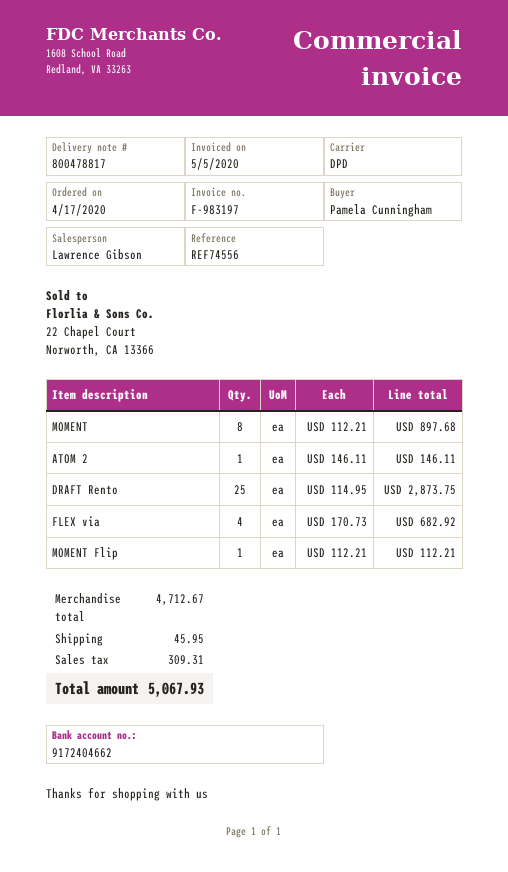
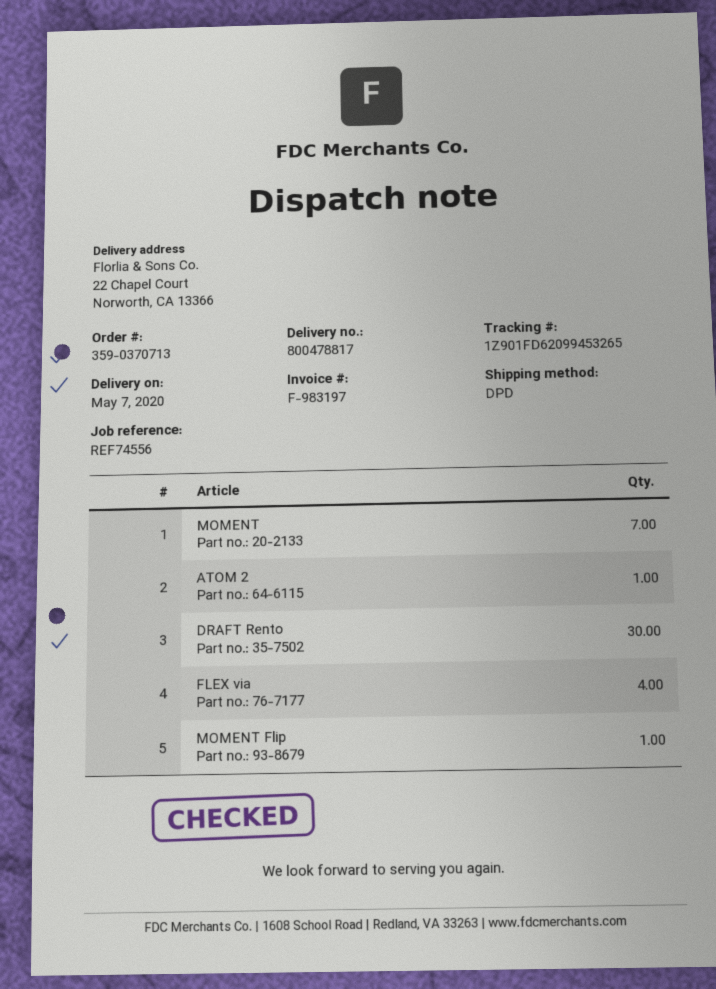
MOMENT: 8 -> 7
DRAFT Rento: 25 -> 30

